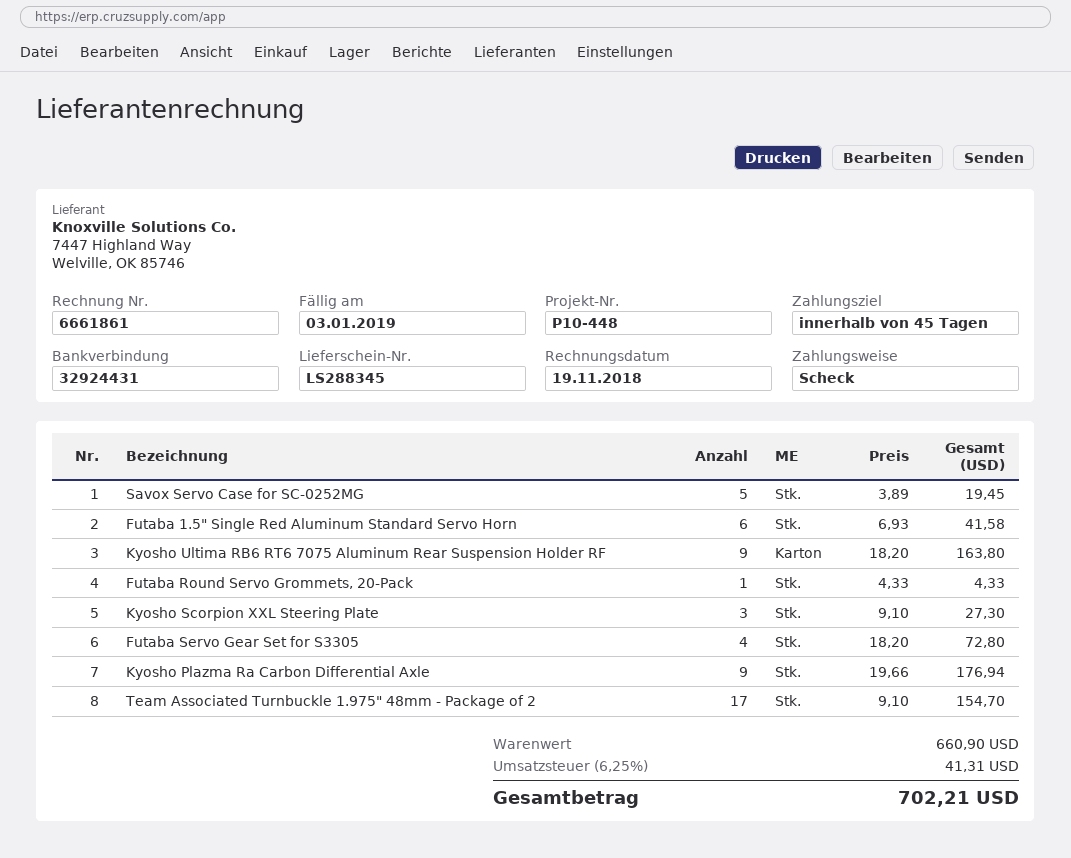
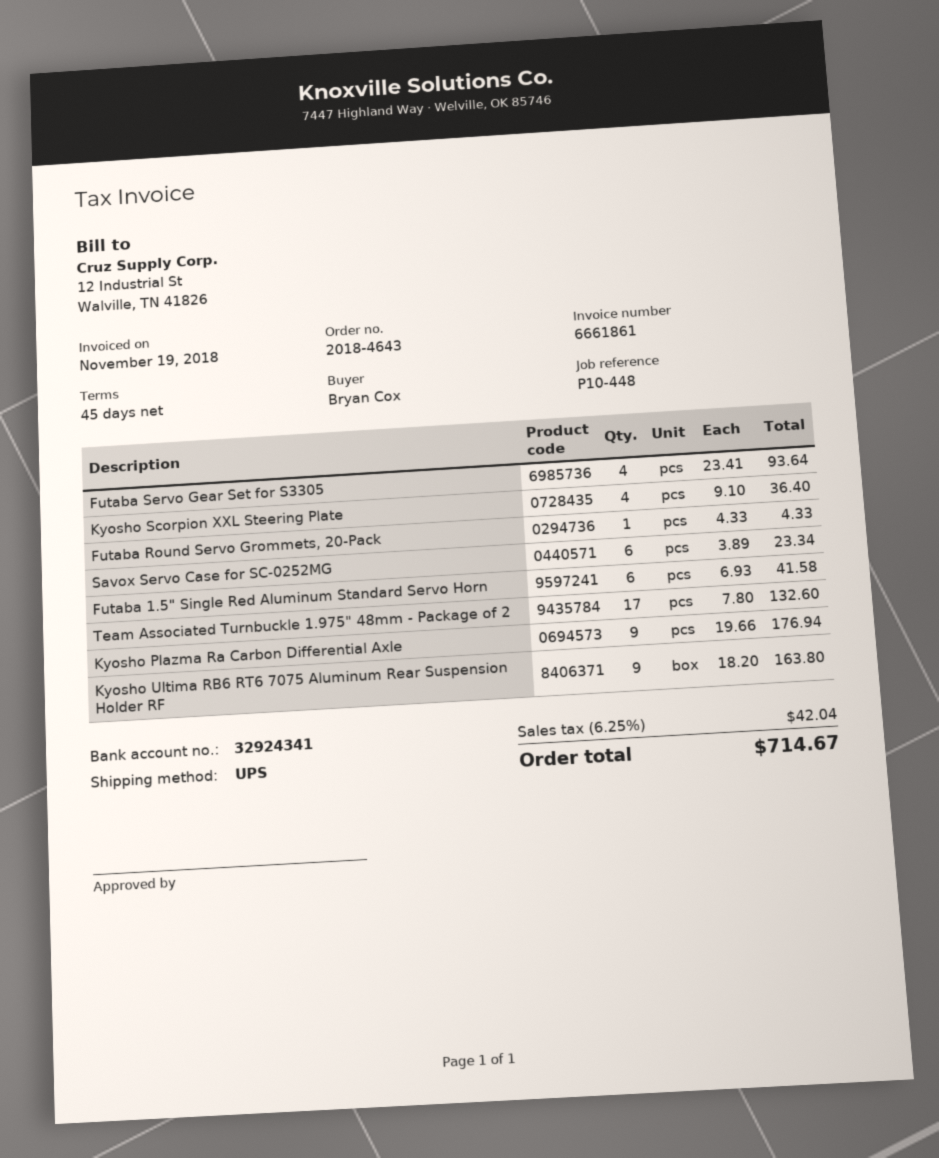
bank account: 32924431 -> 32924341
Savox Servo Case for SC-0252MG: 5 x 3.89 = 19.45 -> 6 x 3.89 = 23.34
Kyosho Scorpion XXL Steering Plate: 3 x 9.10 = 27.30 -> 4 x 9.10 = 36.40
Futaba Servo Gear Set for S3305: 4 x 18.20 = 72.80 -> 4 x 23.41 = 93.64
Team Associated Turnbuckle 1.975" 48mm - Package of 2: 17 x 9.10 = 154.70 -> 17 x 7.80 = 132.60
tax: 6.25% = 41.31 -> 6.25% = 42.04
total: 702.21 -> 714.67

